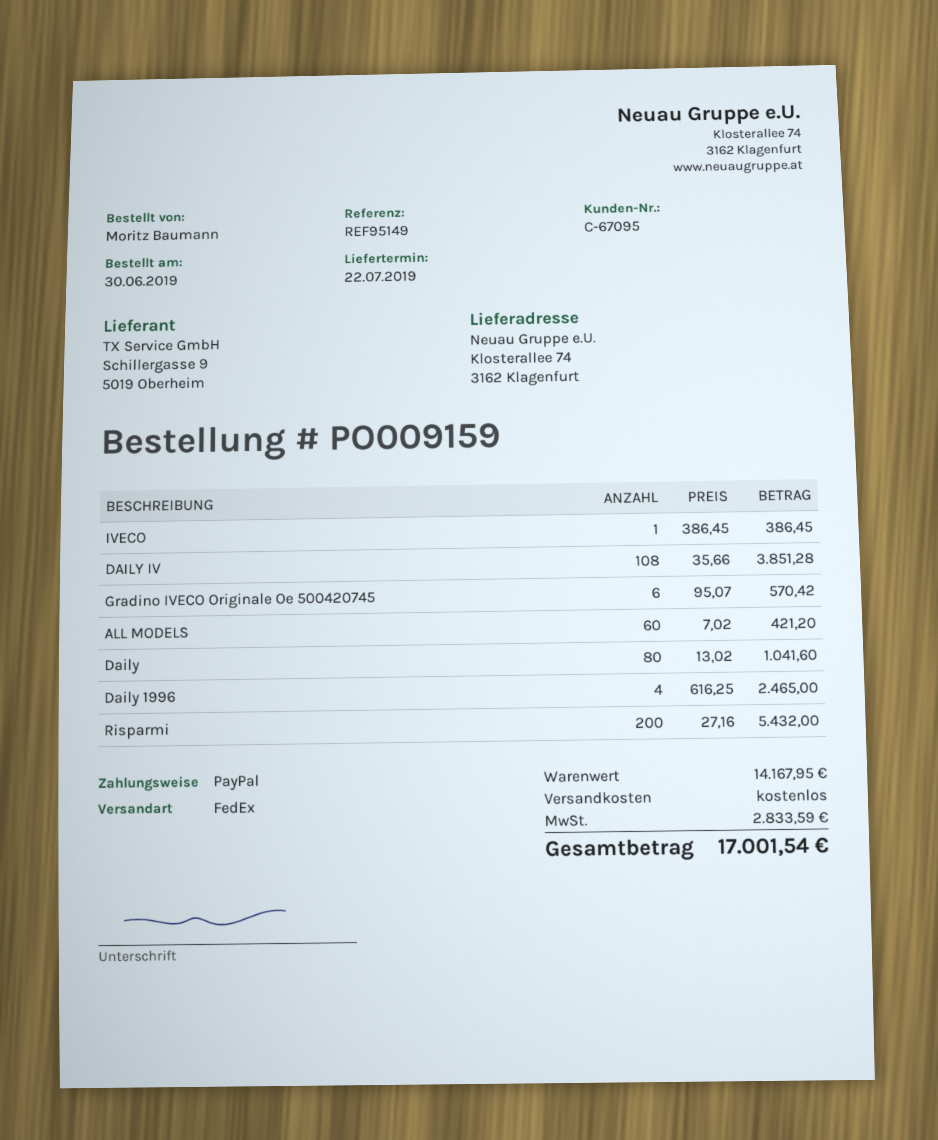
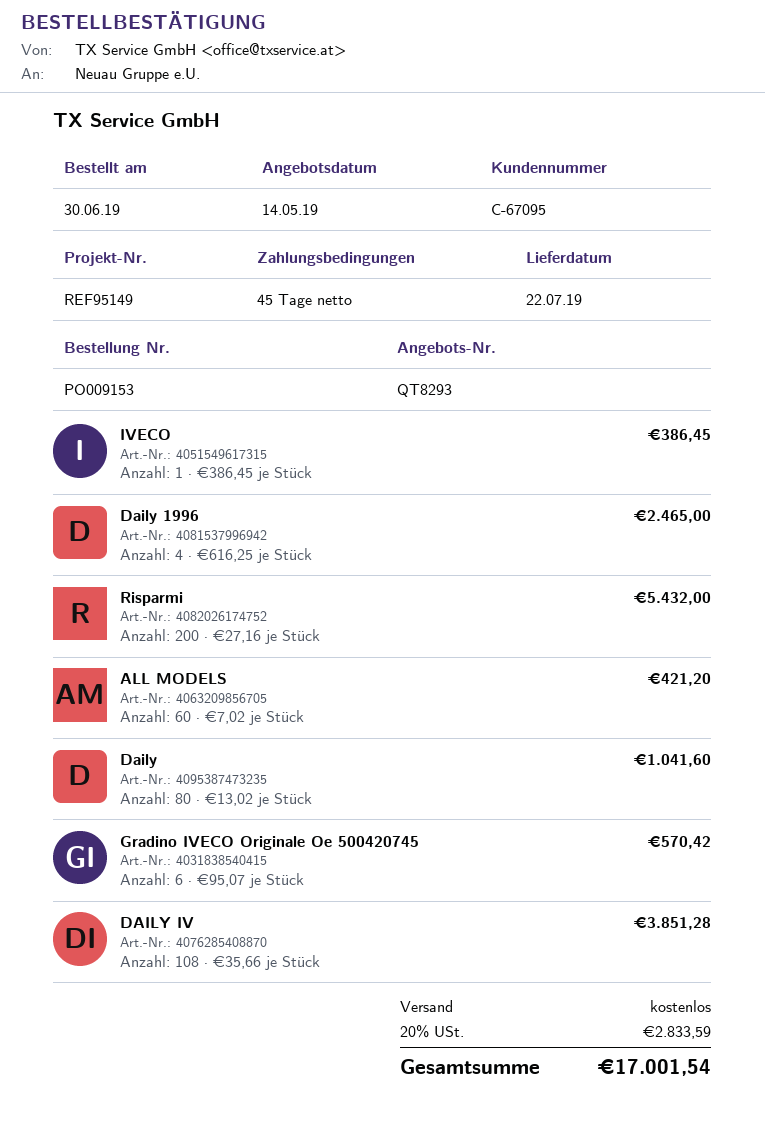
order number: PO009159 -> PO009153

